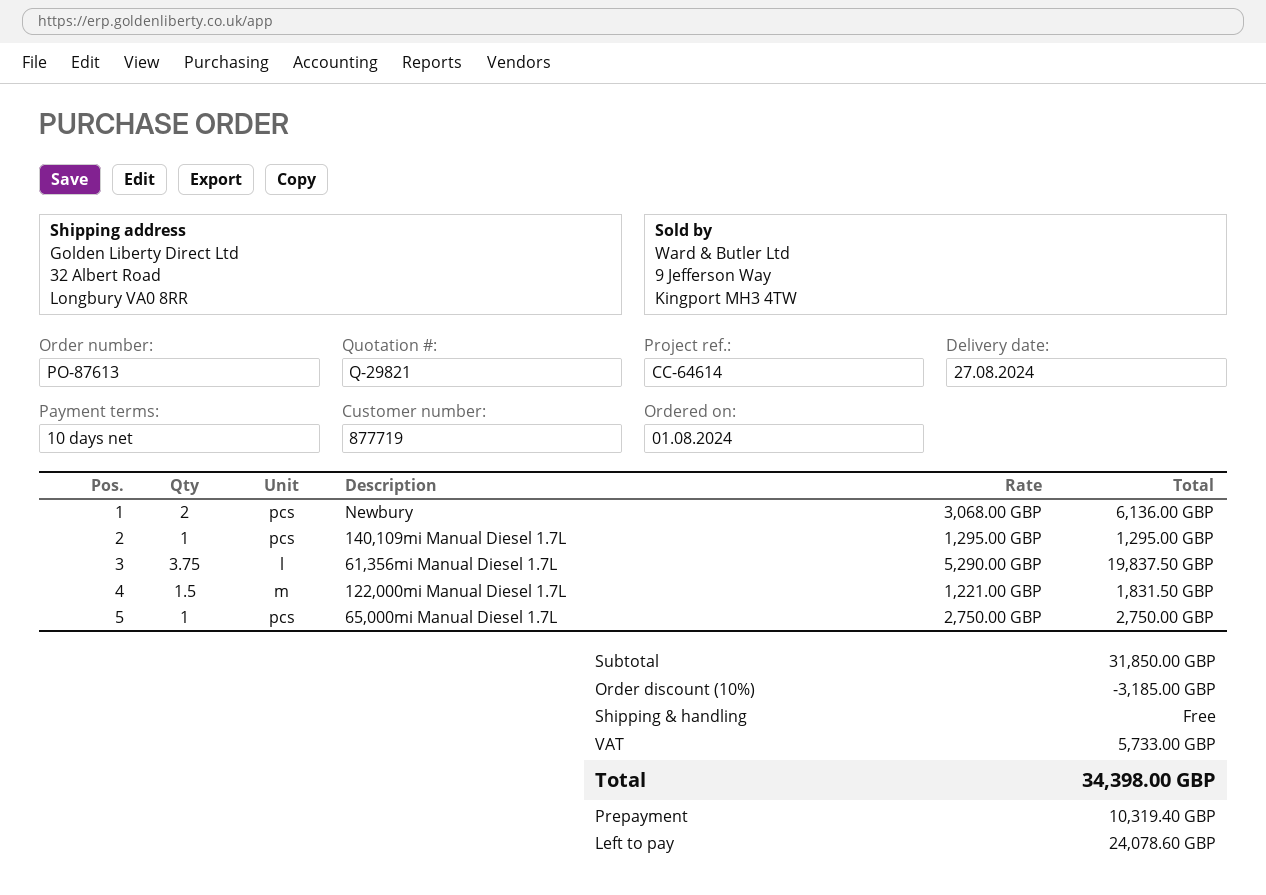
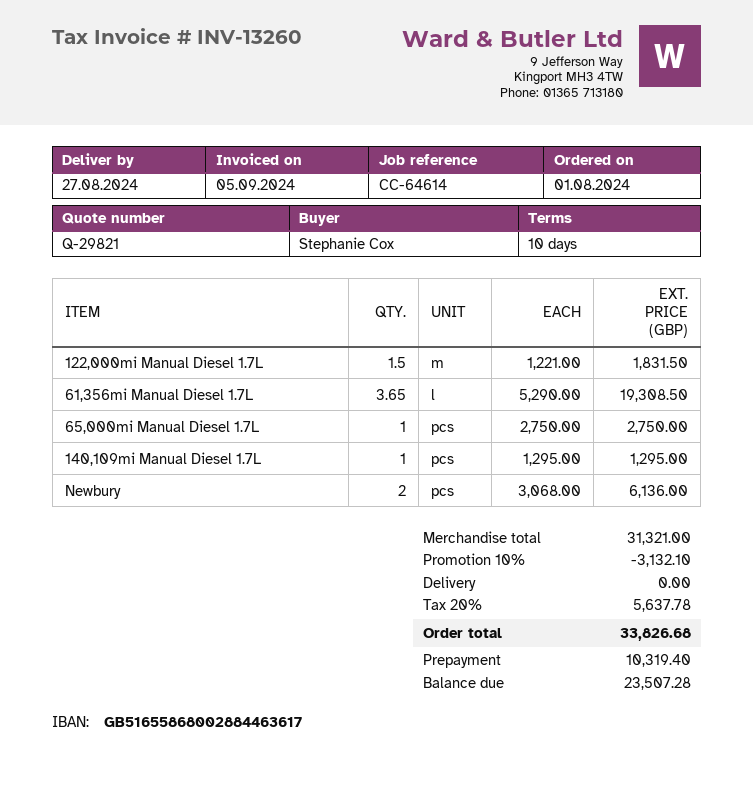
61,356mi Manual Diesel 1.7L: 3.75 x 5290.00 = 19837.50 -> 3.65 x 5290.00 = 19308.50
subtotal: 31850.00 -> 31321.00
discount: 10% = 3185.00 -> 10% = 3132.10
tax: 5733.00 -> 5637.78
total: 34398.00 -> 33826.68
balance: 24078.60 -> 23507.28

